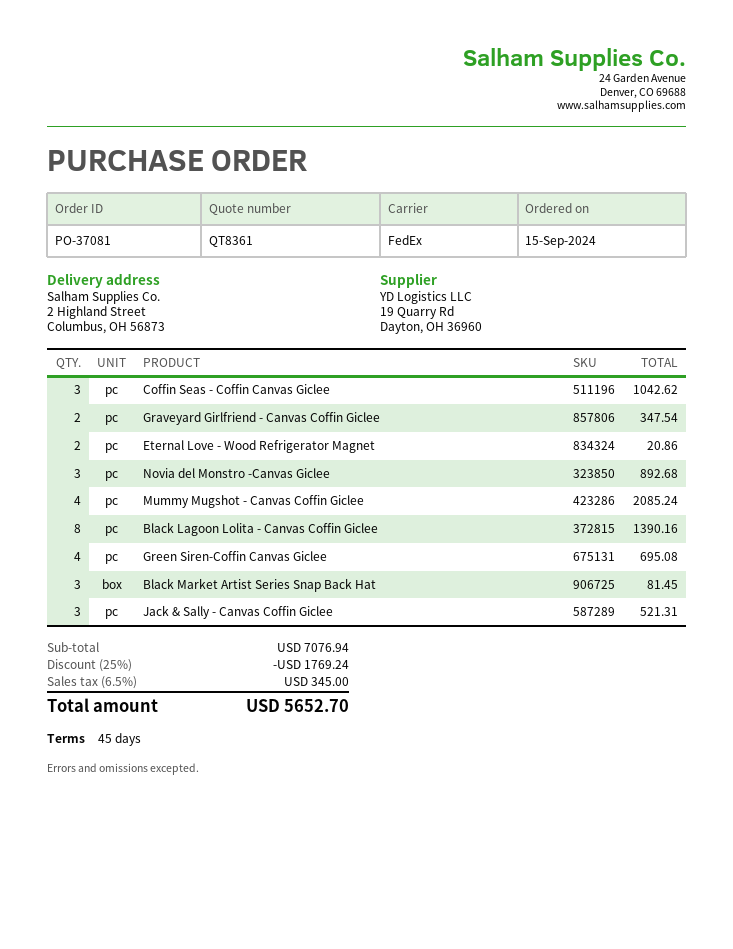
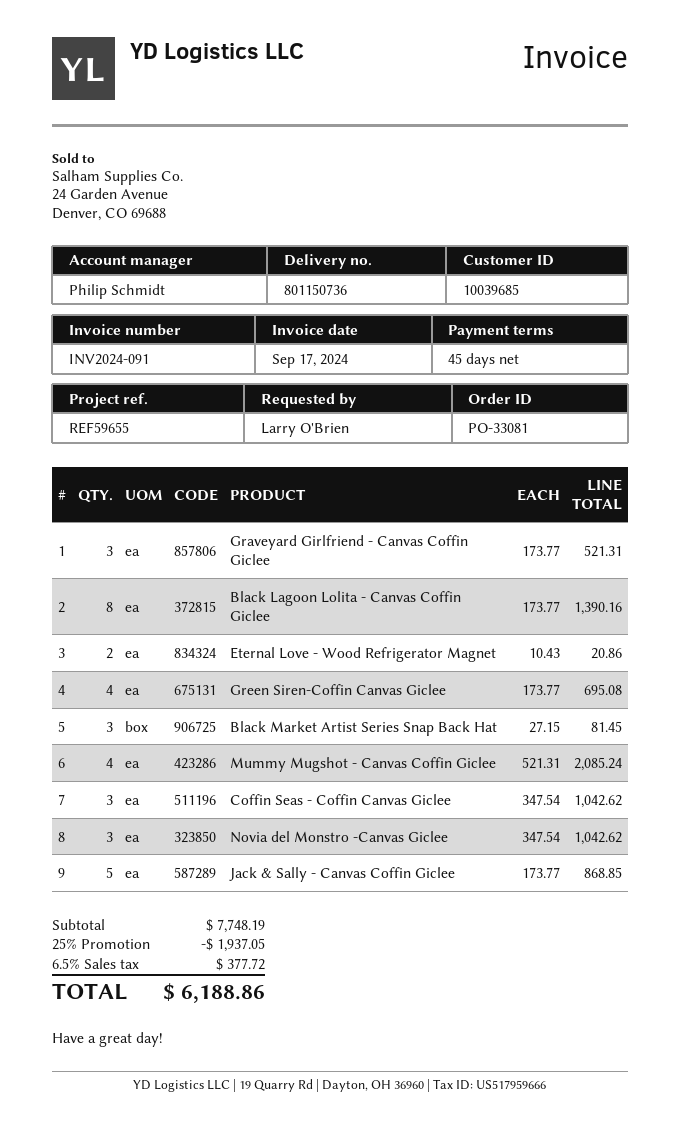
order number: PO-37081 -> PO-33081
Graveyard Girlfriend - Canvas Coffin Giclee: 2 for 347.54 -> 3 for 521.31
Novia del Monstro -Canvas Giclee: 3 for 892.68 -> 3 for 1042.62
Jack & Sally - Canvas Coffin Giclee: 3 for 521.31 -> 5 for 868.85
subtotal: 7076.94 -> 7748.19
discount: 25% = 1769.24 -> 25% = 1937.05
tax: 6.5% = 345.00 -> 6.5% = 377.72
total: 5652.70 -> 6188.86

